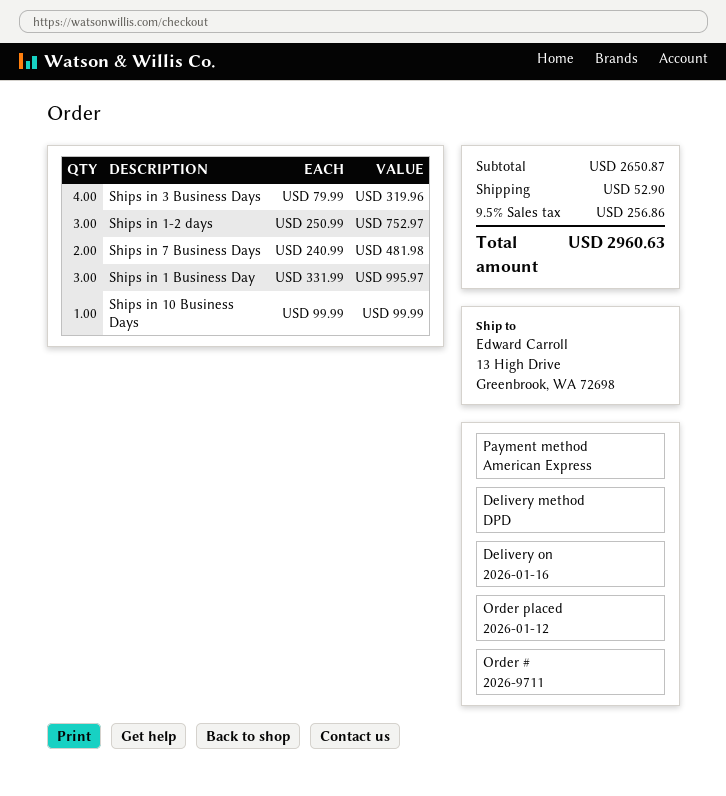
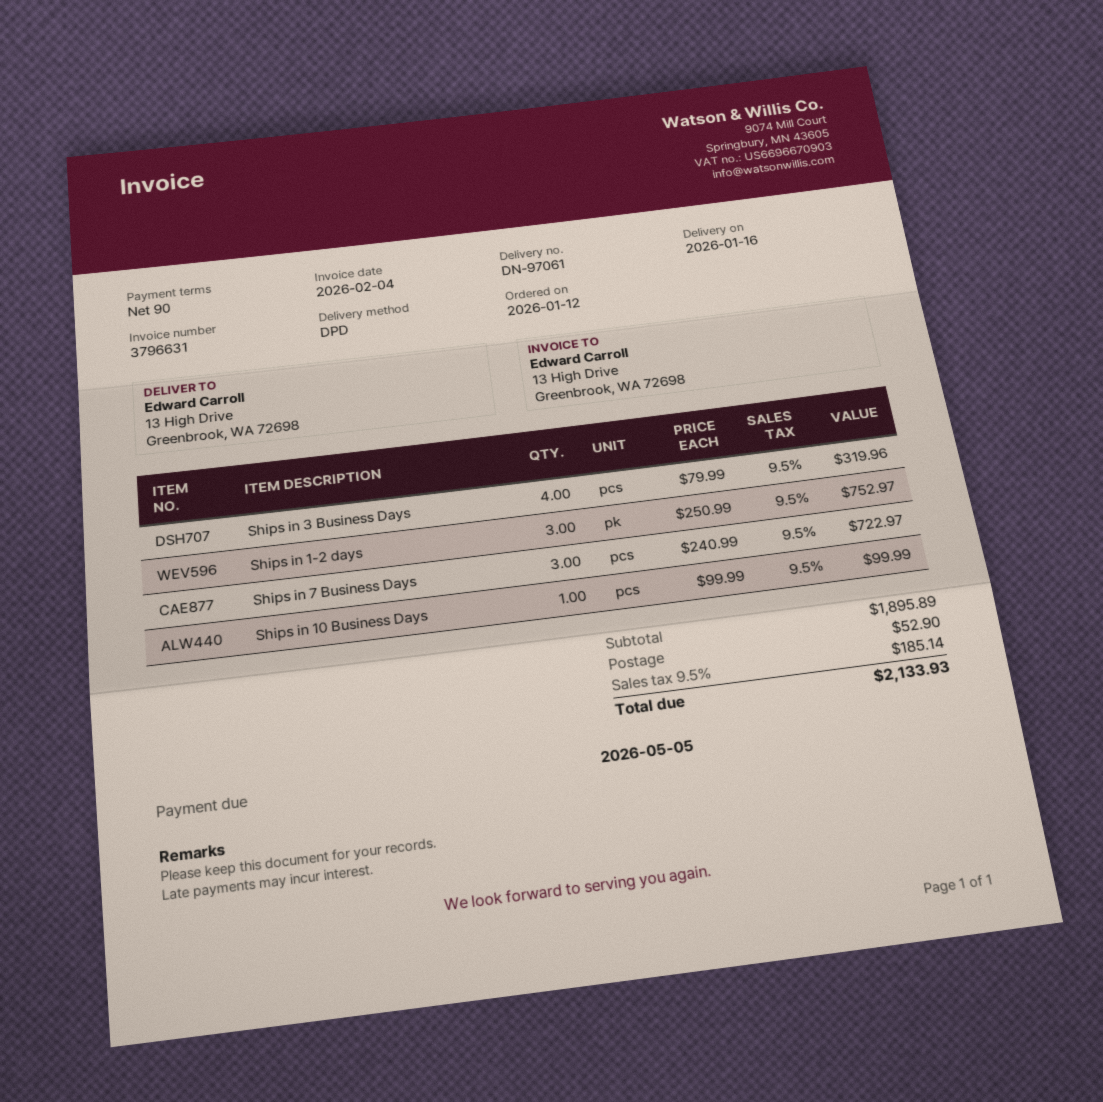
Ships in 7 Business Days: 2 x 240.99 = 481.98 -> 3 x 240.99 = 722.97
Ships in 1 Business Day: 3 x 331.99 = 995.97 -> none
subtotal: 2650.87 -> 1895.89
tax: 9.5% = 256.86 -> 9.5% = 185.14
total: 2960.63 -> 2133.93

